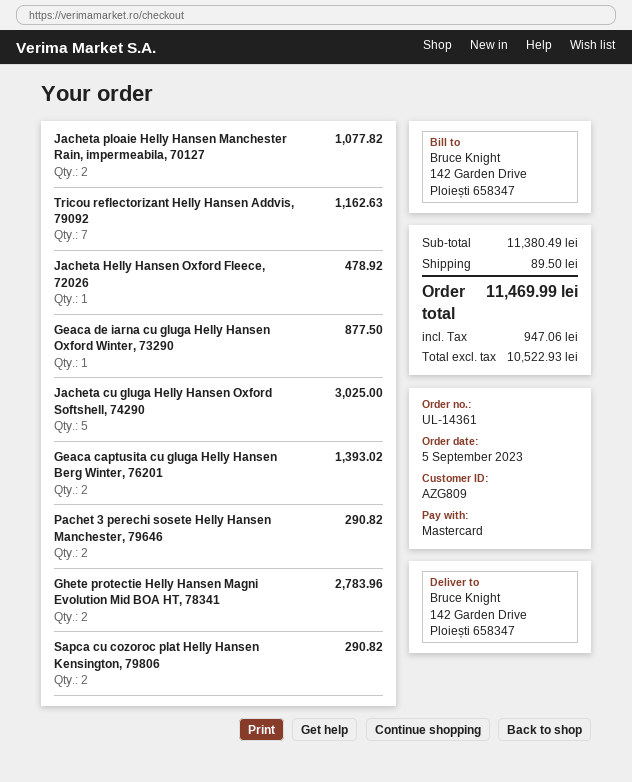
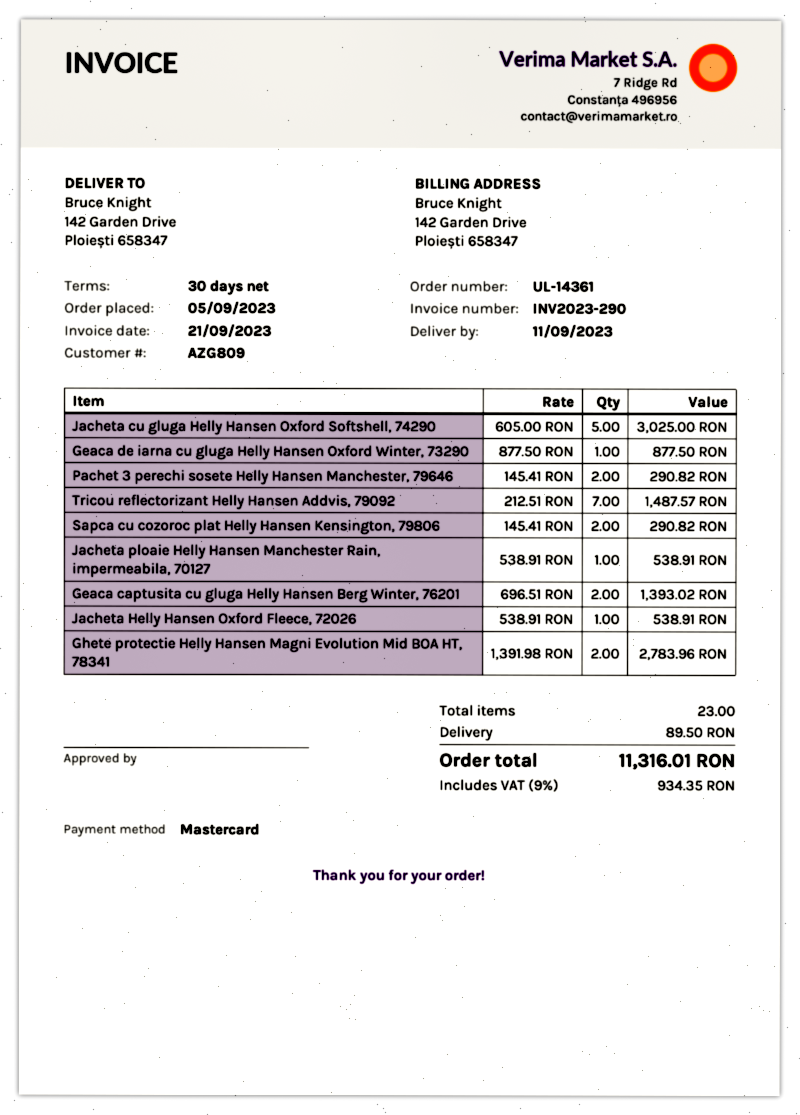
Jacheta ploaie Helly Hansen Manchester Rain, impermeabila, 70127: 2 for 1077.82 -> 1 for 538.91
Tricou reflectorizant Helly Hansen Addvis, 79092: 7 for 1162.63 -> 7 for 1487.57
Jacheta Helly Hansen Oxford Fleece, 72026: 1 for 478.92 -> 1 for 538.91
tax: 947.06 -> 934.35
total: 11469.99 -> 11316.01

